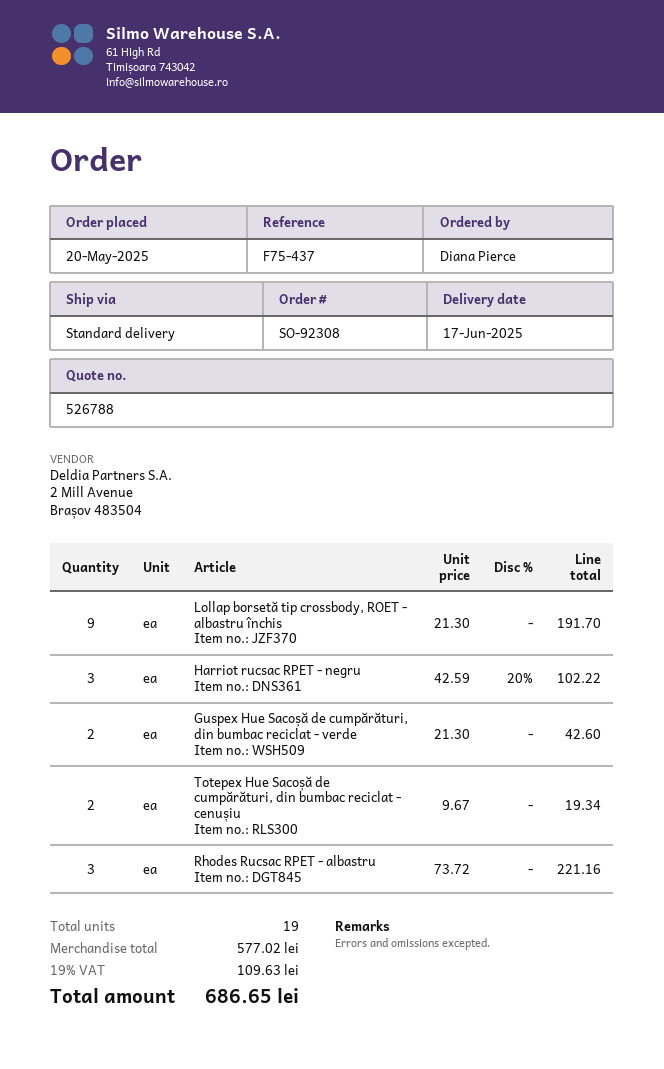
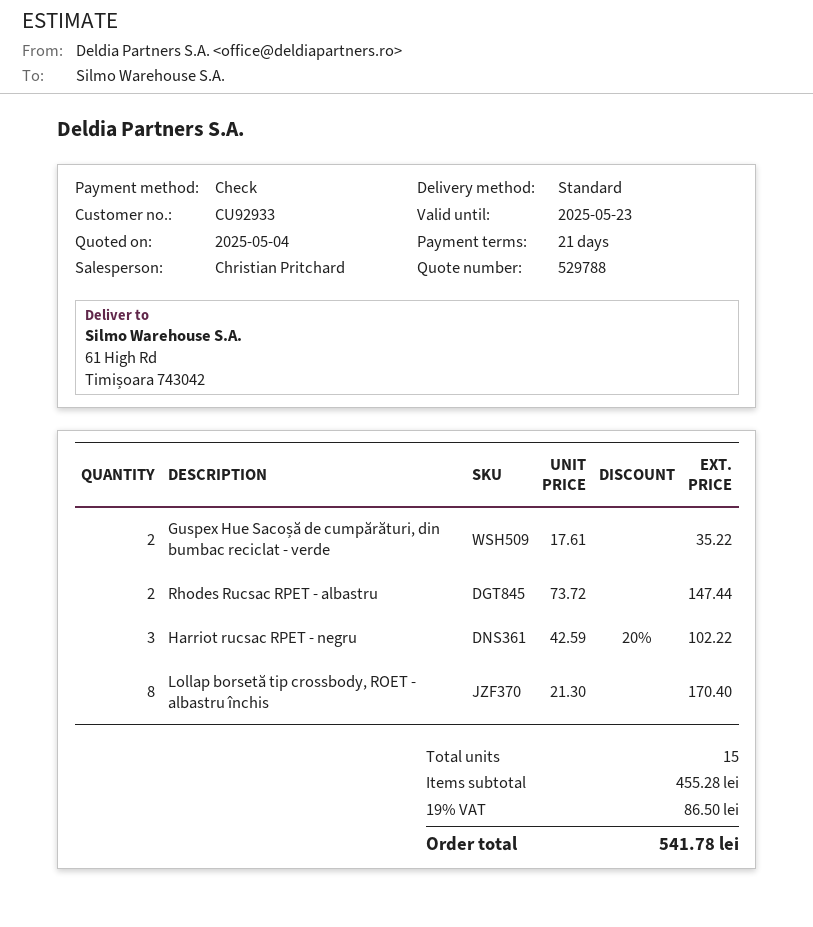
quote number: 526788 -> 529788
Lollap borsetă tip crossbody, ROET - albastru închis: 9 x 21.30 = 191.70 -> 8 x 21.30 = 170.40
Guspex Hue Sacoșă de cumpărături, din bumbac reciclat - verde: 2 x 21.30 = 42.60 -> 2 x 17.61 = 35.22
Totepex Hue Sacoșă de cumpărături, din bumbac reciclat - cenușiu: 2 x 9.67 = 19.34 -> none
Rhodes Rucsac RPET - albastru: 3 x 73.72 = 221.16 -> 2 x 73.72 = 147.44
total quantity: 19 -> 15
subtotal: 577.02 -> 455.28
tax: 19% = 109.63 -> 19% = 86.50
total: 686.65 -> 541.78

